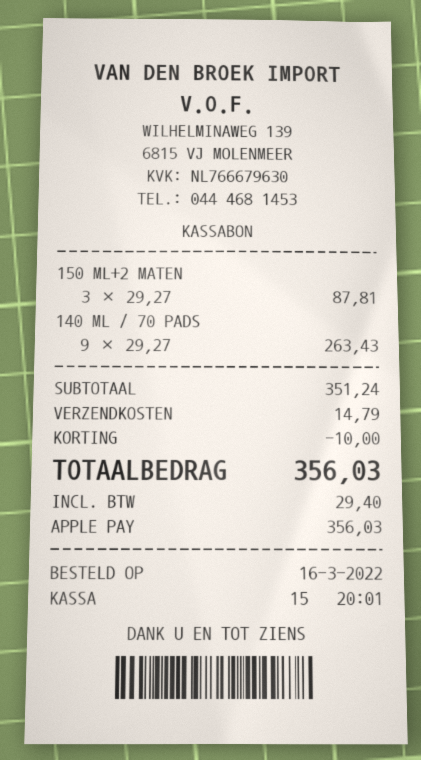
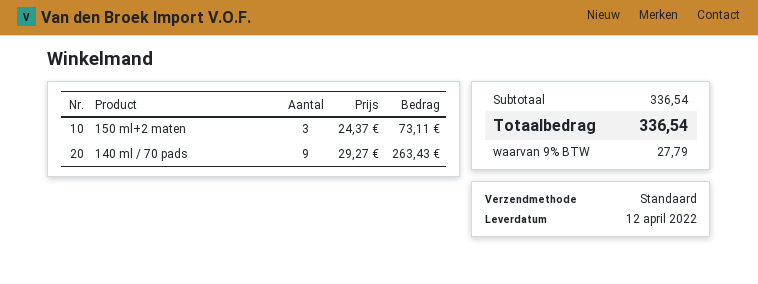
150 ML+2 MATEN: 3 x 29.27 = 87.81 -> 3 x 24.37 = 73.11
subtotal: 351.24 -> 336.54
discount: 10.00 -> none
shipping: 14.79 -> none
tax: 29.40 -> 27.79
total: 356.03 -> 336.54

